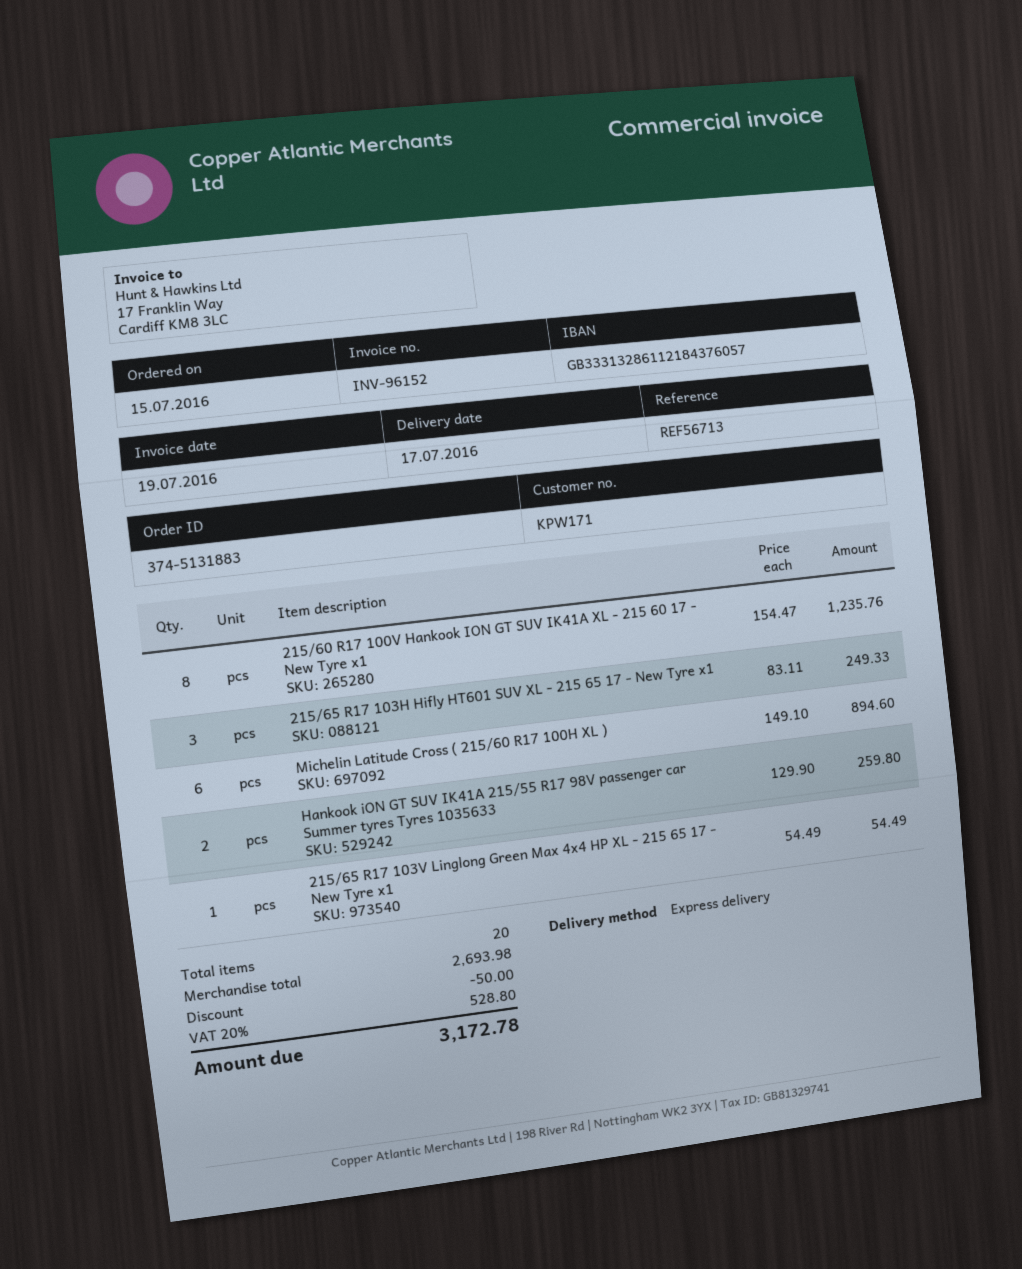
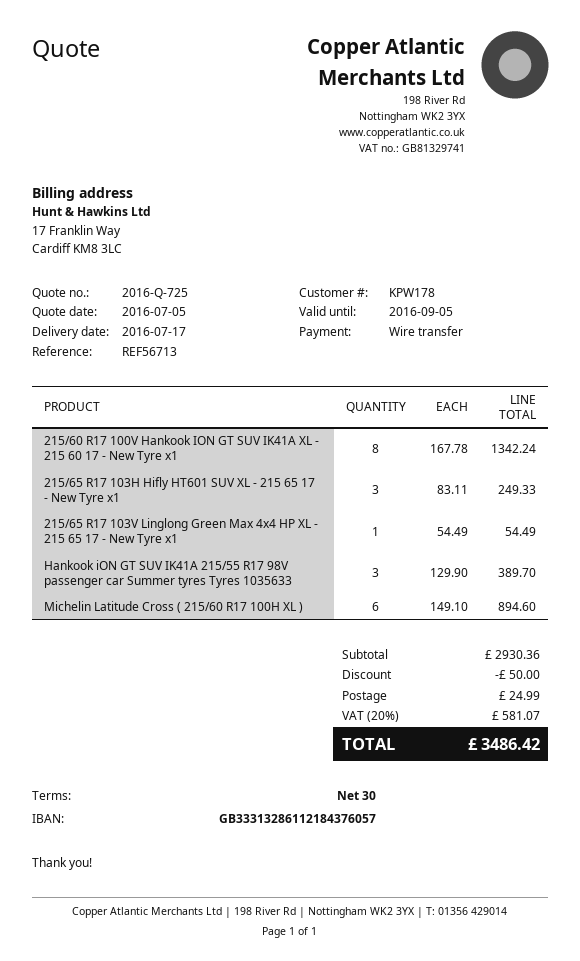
customer number: KPW171 -> KPW178
215/60 R17 100V Hankook ION GT SUV IK41A XL - 215 60 17 - New Tyre x1: 8 x 154.47 = 1235.76 -> 8 x 167.78 = 1342.24
Hankook iON GT SUV IK41A 215/55 R17 98V passenger car Summer tyres Tyres 1035633: 2 x 129.90 = 259.80 -> 3 x 129.90 = 389.70
subtotal: 2693.98 -> 2930.36
shipping: none -> 24.99
tax: 20% = 528.80 -> 20% = 581.07
total: 3172.78 -> 3486.42

